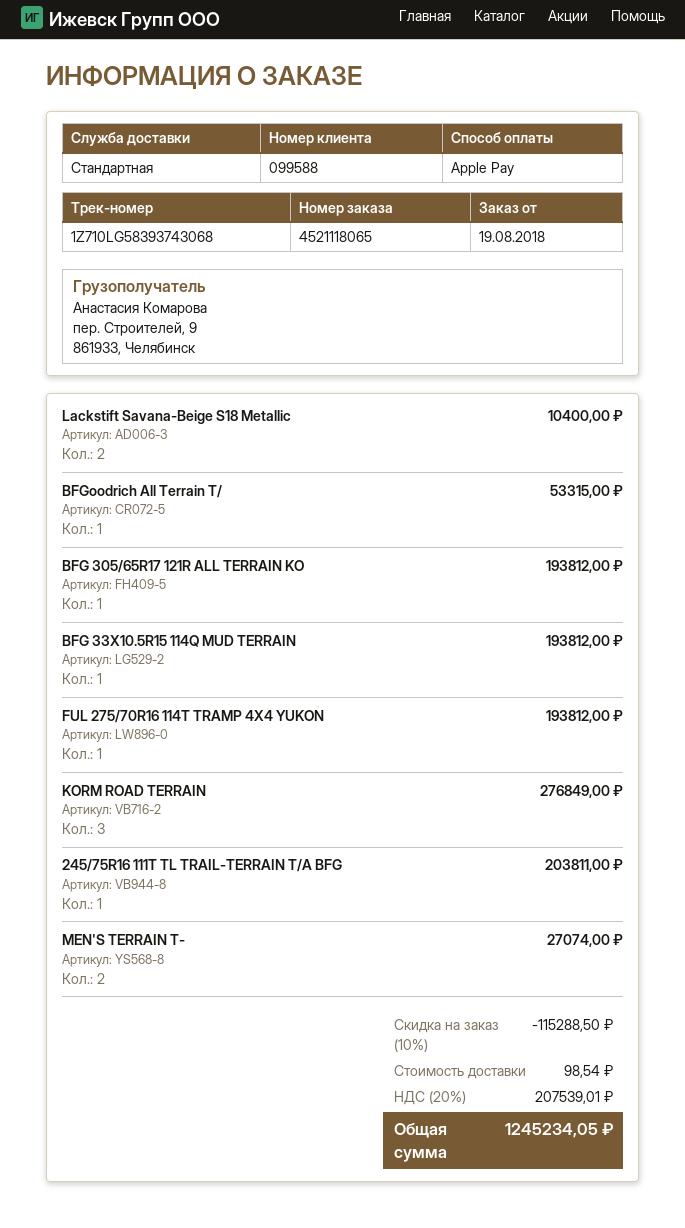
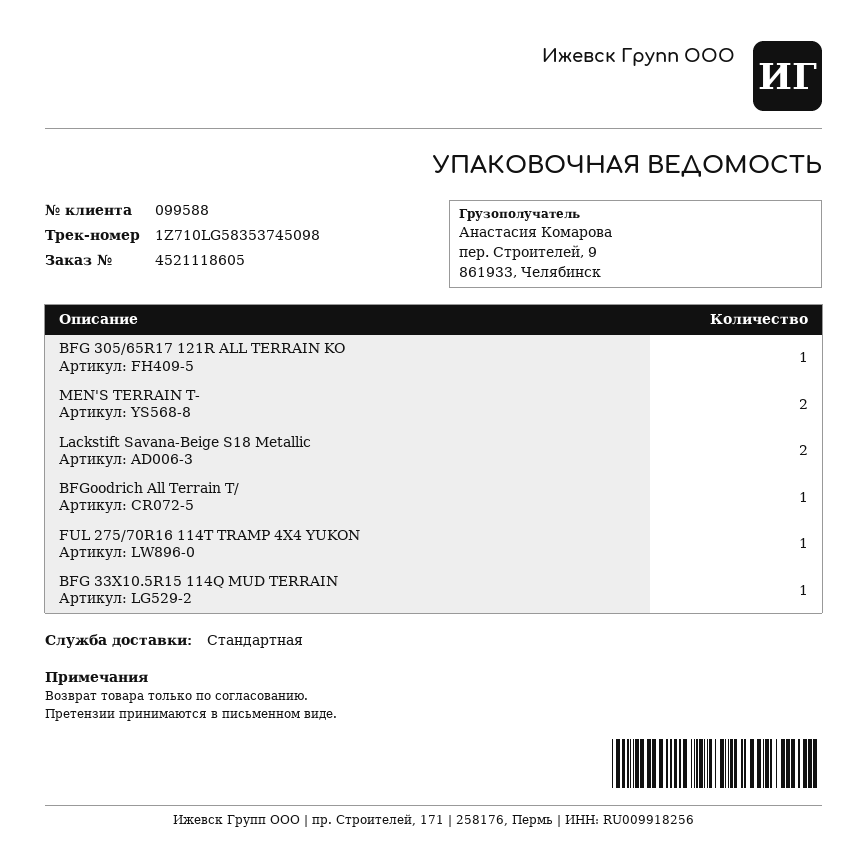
order number: 4521118065 -> 4521118605
tracking number: 1Z710LG58393743068 -> 1Z710LG58353745098
KORM ROAD TERRAIN: 3 -> none
245/75R16 111T TL TRAIL-TERRAIN T/A BFG: 1 -> none

